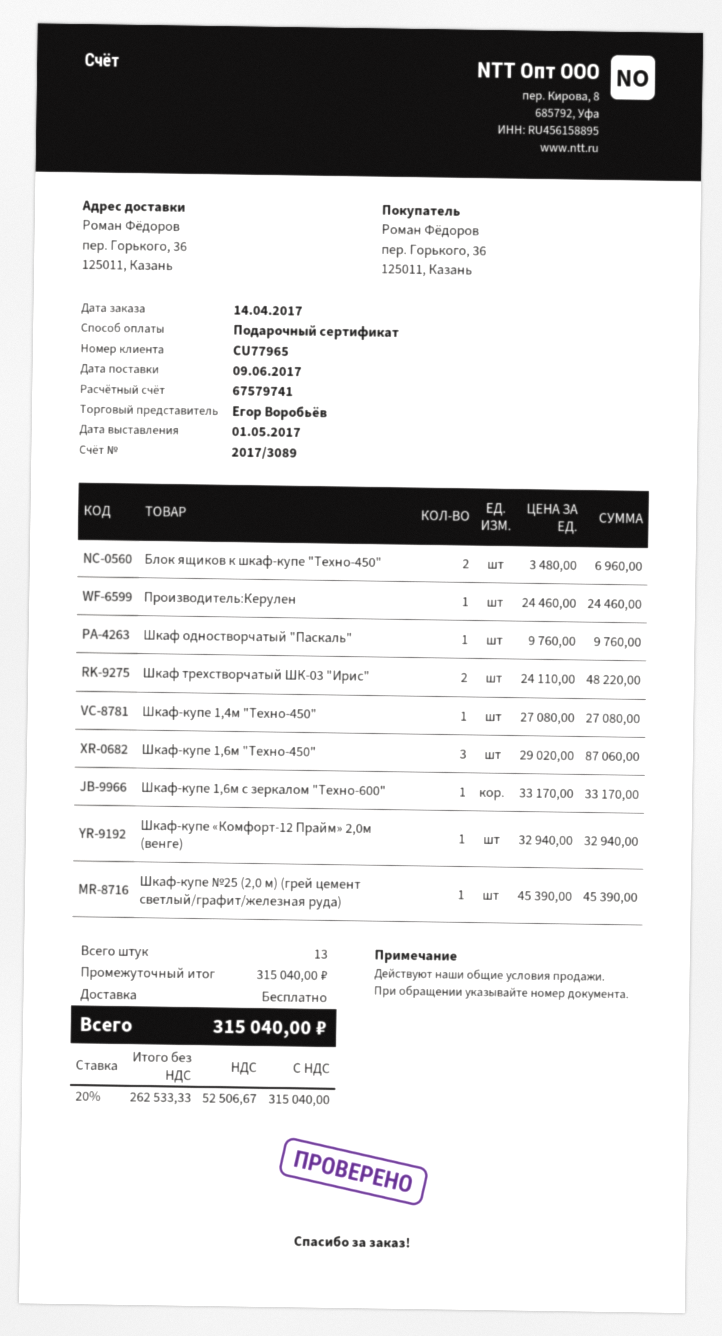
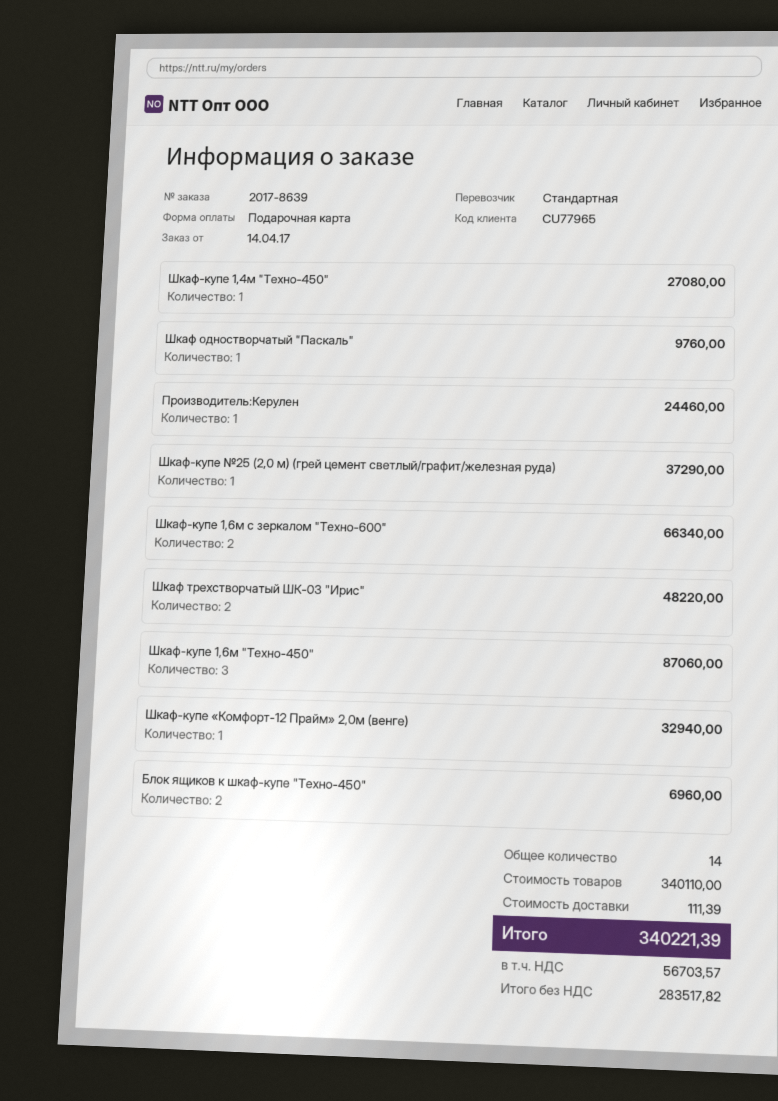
Шкаф-купе 1,6м с зеркалом "Техно-600": 1 for 33170.00 -> 2 for 66340.00
Шкаф-купе №25 (2,0 м) (грей цемент светлый/графит/железная руда): 1 for 45390.00 -> 1 for 37290.00
total quantity: 13 -> 14
subtotal: 315040.00 -> 340110.00
shipping: 0.00 -> 111.39
net: 262533.33 -> 283517.82
tax: 52506.67 -> 56703.57
total: 315040.00 -> 340221.39

